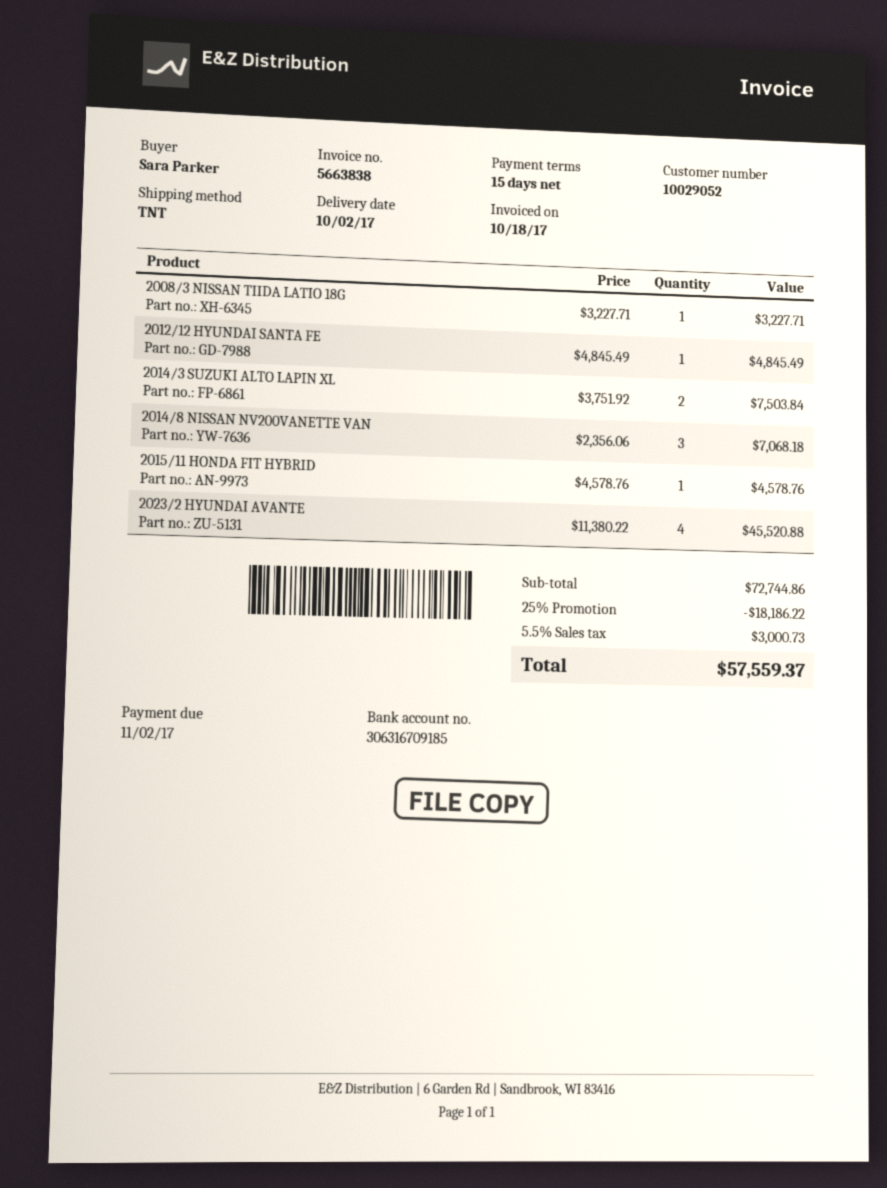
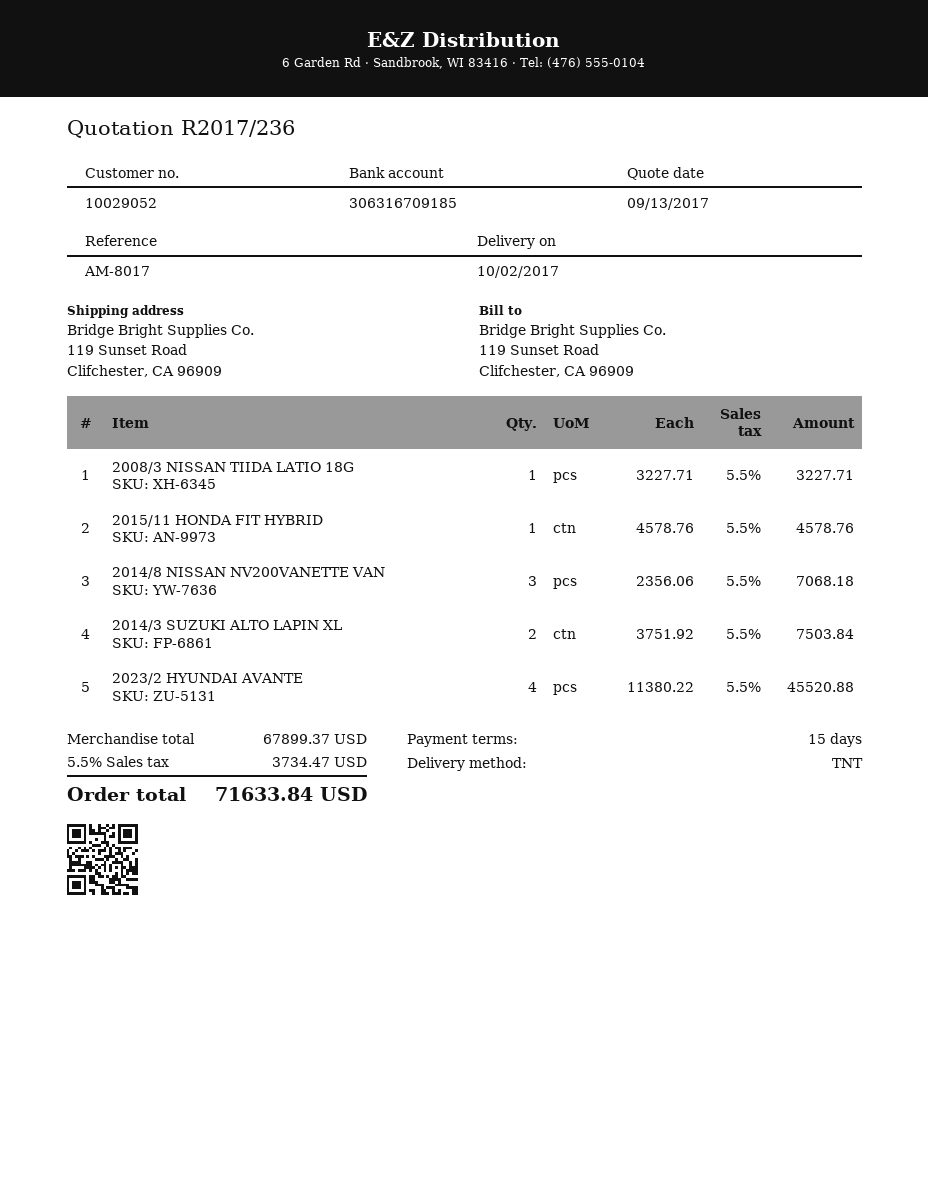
2012/12 HYUNDAI SANTA FE: 1 x 4845.49 = 4845.49 -> none
subtotal: 72744.86 -> 67899.37
discount: 25% = 18186.22 -> none
tax: 5.5% = 3000.73 -> 5.5% = 3734.47
total: 57559.37 -> 71633.84

